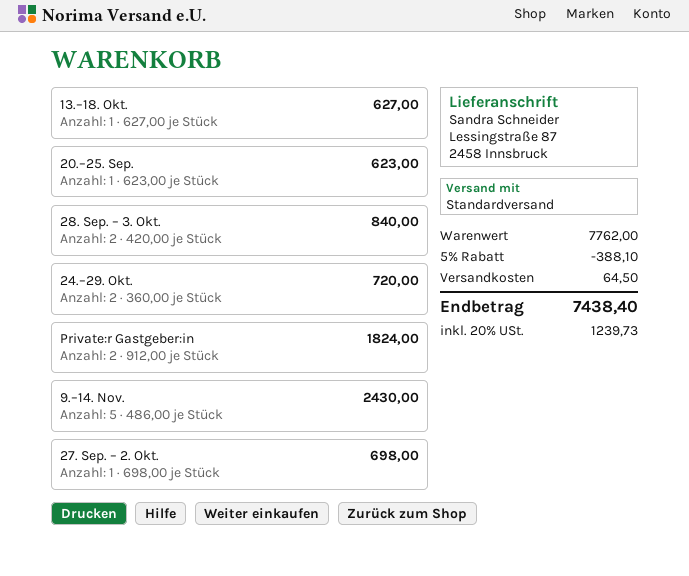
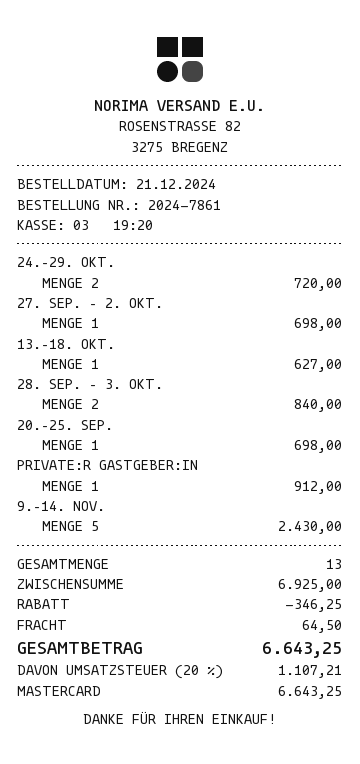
20.–25. Sep.: 1 for 623.00 -> 1 for 698.00
Private:r Gastgeber:in: 2 for 1824.00 -> 1 for 912.00
subtotal: 7762.00 -> 6925.00
discount: 388.10 -> 346.25
tax: 20% = 1239.73 -> 20% = 1107.21
total: 7438.40 -> 6643.25

